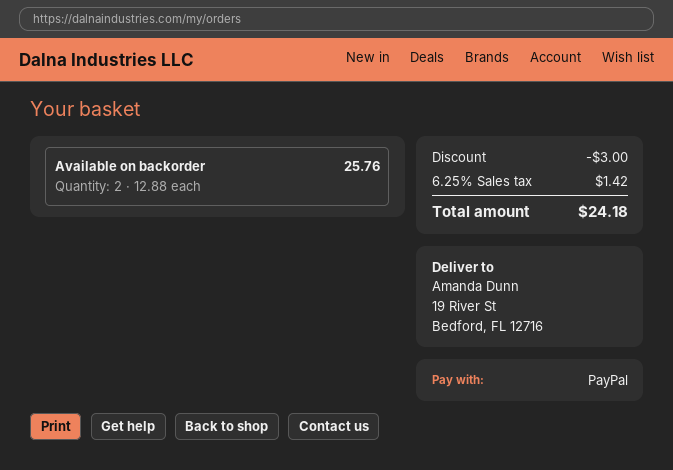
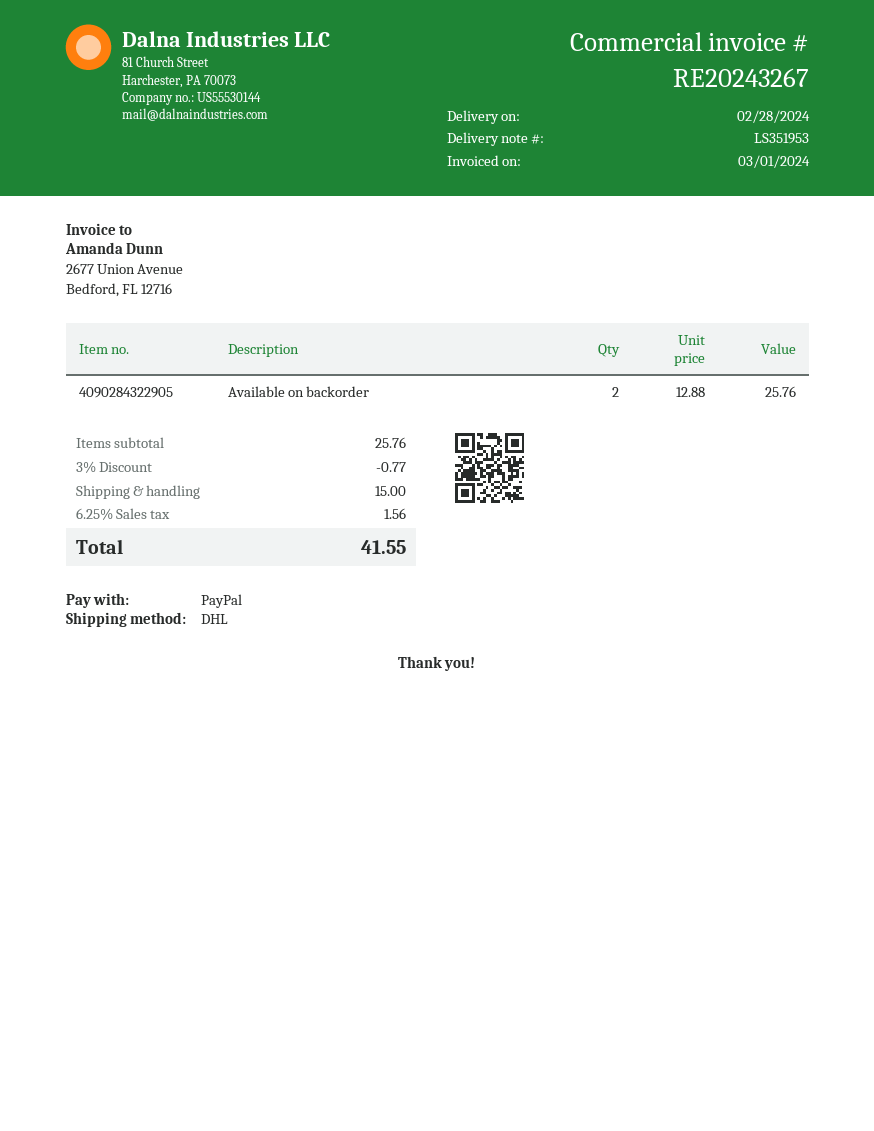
discount: 3.00 -> 0.77
shipping: none -> 15.00
tax: 6.25% = 1.42 -> 6.25% = 1.56
total: 24.18 -> 41.55

